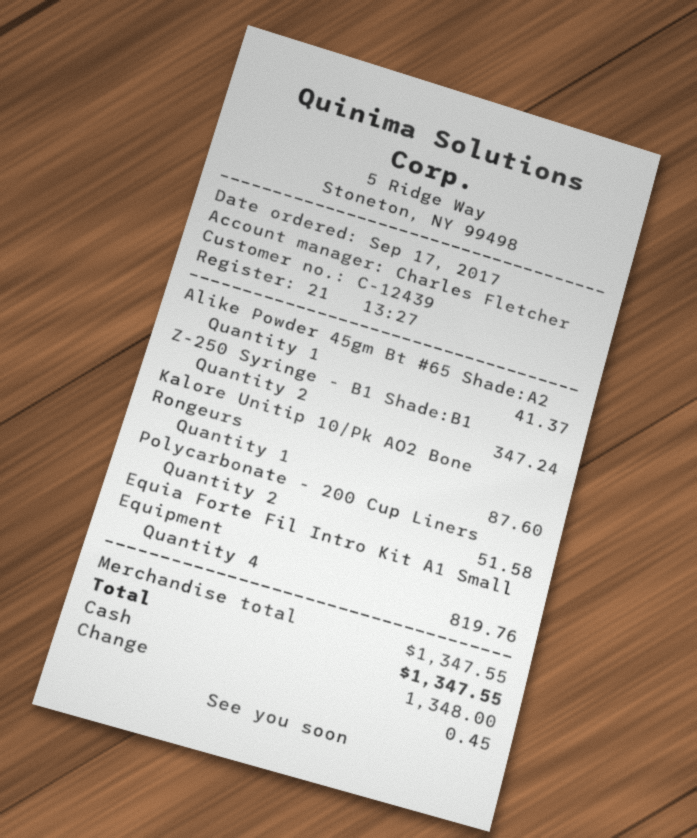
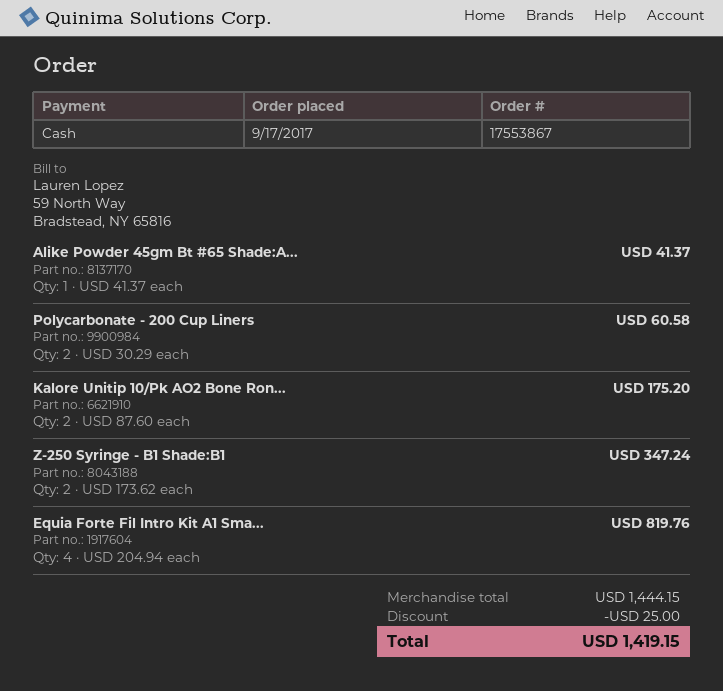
Kalore Unitip 10/Pk AO2 Bone Rongeurs: 1 for 87.60 -> 2 for 175.20
Polycarbonate - 200 Cup Liners: 2 for 51.58 -> 2 for 60.58
subtotal: 1347.55 -> 1444.15
discount: none -> 25.00
total: 1347.55 -> 1419.15

